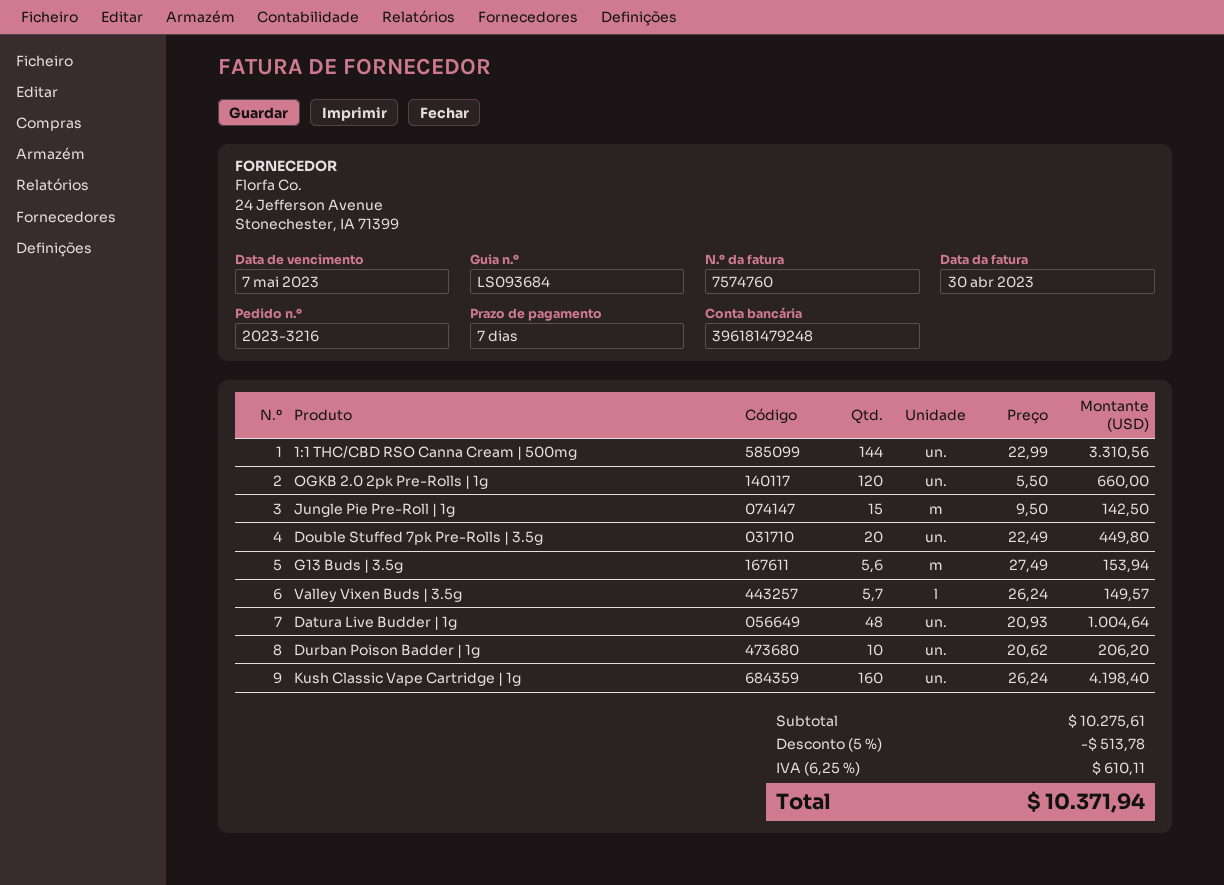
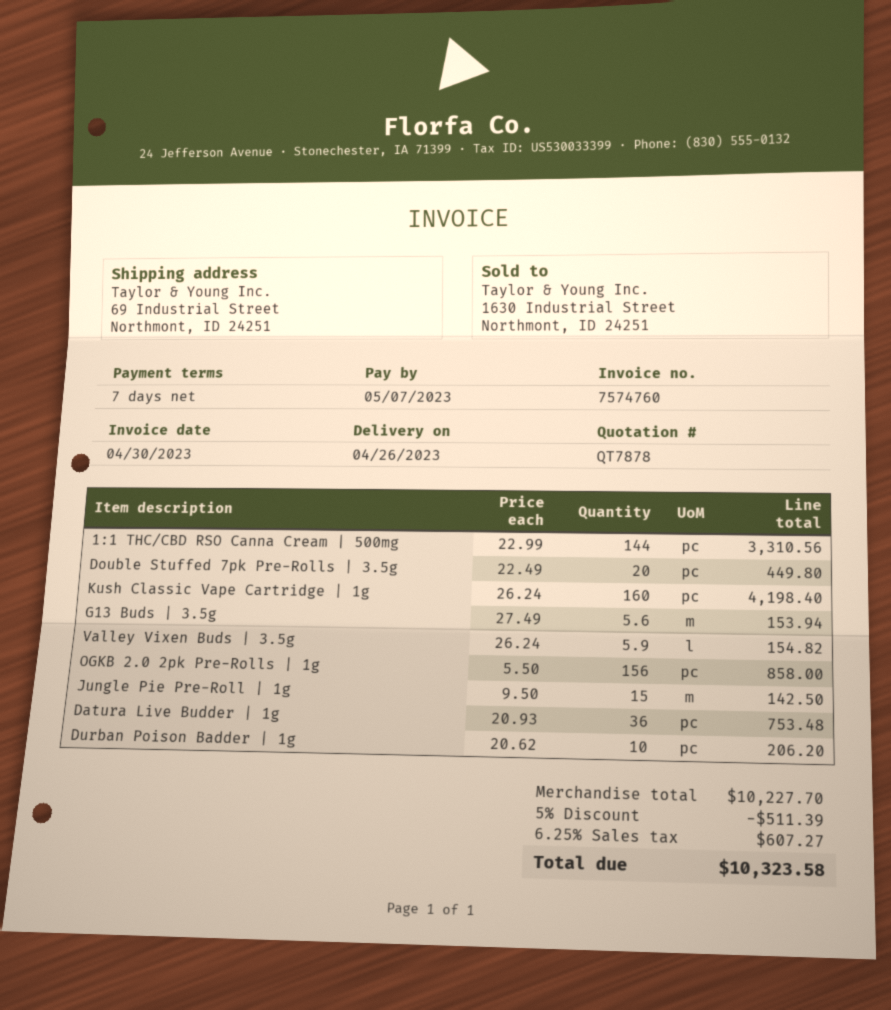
OGKB 2.0 2pk Pre-Rolls | 1g: 120 x 5.50 = 660.00 -> 156 x 5.50 = 858.00
Valley Vixen Buds | 3.5g: 5.7 x 26.24 = 149.57 -> 5.9 x 26.24 = 154.82
Datura Live Budder | 1g: 48 x 20.93 = 1004.64 -> 36 x 20.93 = 753.48
subtotal: 10275.61 -> 10227.70
discount: 5% = 513.78 -> 5% = 511.39
tax: 6.25% = 610.11 -> 6.25% = 607.27
total: 10371.94 -> 10323.58

